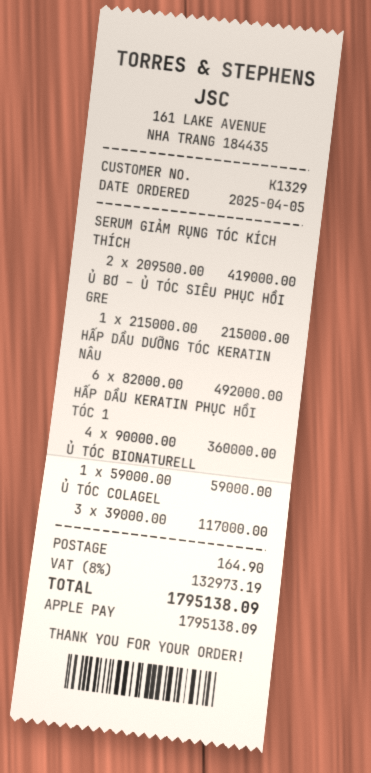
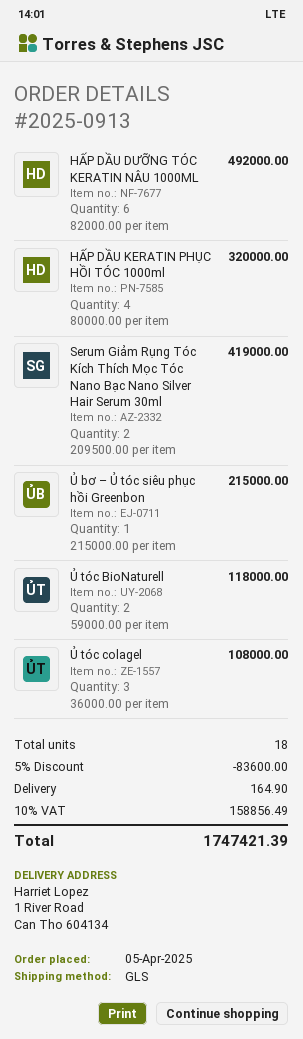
HẤP DẦU KERATIN PHỤC HỒI TÓC 1: 4 x 90000.00 = 360000.00 -> 4 x 80000.00 = 320000.00
Ủ TÓC BIONATURELL: 1 x 59000.00 = 59000.00 -> 2 x 59000.00 = 118000.00
Ủ TÓC COLAGEL: 3 x 39000.00 = 117000.00 -> 3 x 36000.00 = 108000.00
discount: none -> 5% = 83600.00
tax: 8% = 132973.19 -> 10% = 158856.49
total: 1795138.09 -> 1747421.39

